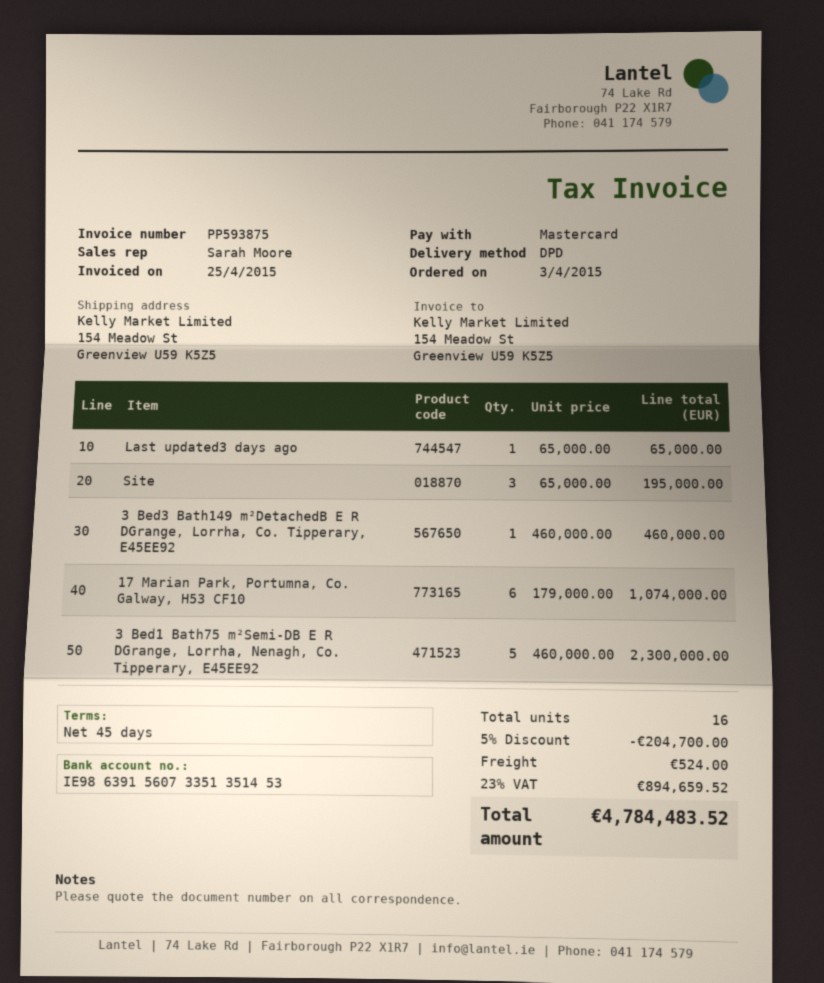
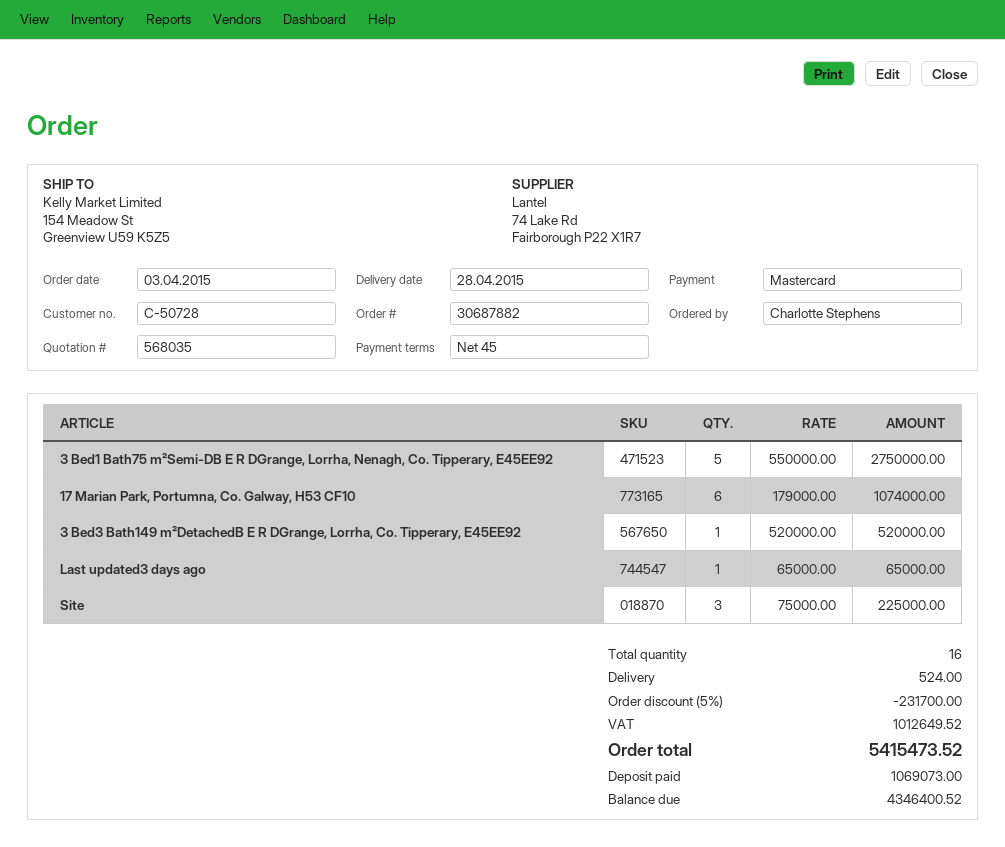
Site: 3 x 65000.00 = 195000.00 -> 3 x 75000.00 = 225000.00
3 Bed3 Bath149 m²DetachedB E R DGrange, Lorrha, Co. Tipperary, E45EE92: 1 x 460000.00 = 460000.00 -> 1 x 520000.00 = 520000.00
3 Bed1 Bath75 m²Semi-DB E R DGrange, Lorrha, Nenagh, Co. Tipperary, E45EE92: 5 x 460000.00 = 2300000.00 -> 5 x 550000.00 = 2750000.00
discount: 5% = 204700.00 -> 5% = 231700.00
tax: 894659.52 -> 1012649.52
total: 4784483.52 -> 5415473.52

